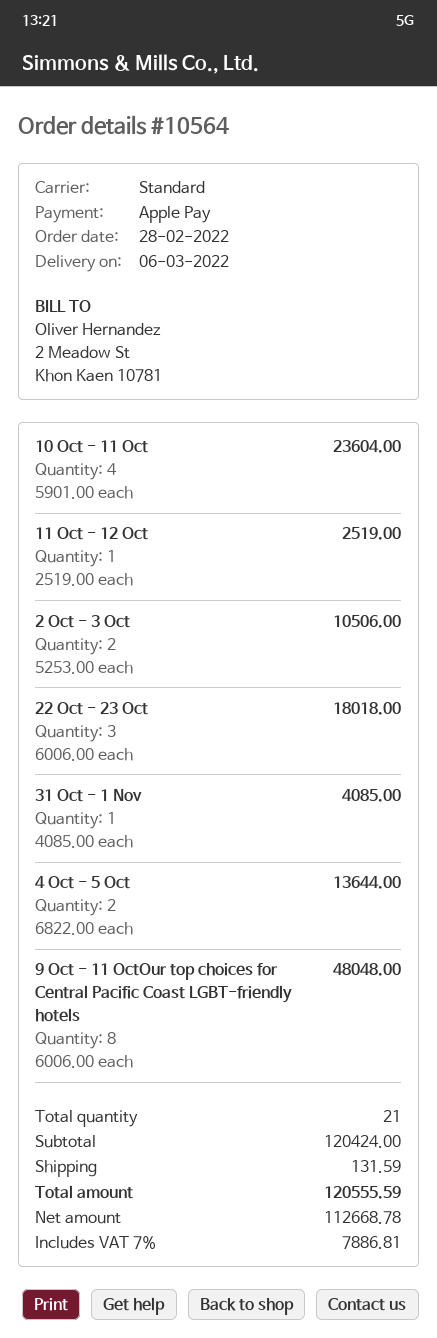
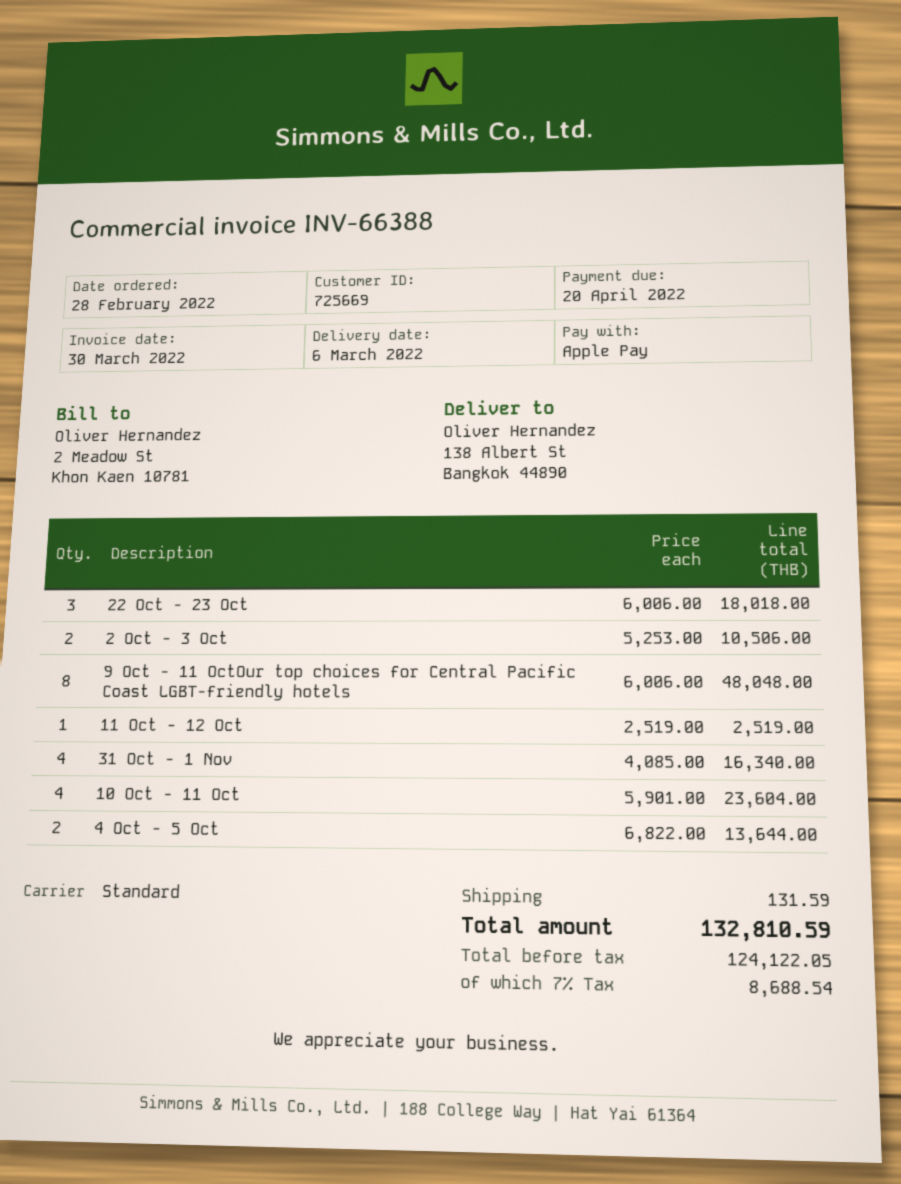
31 Oct - 1 Nov: 1 x 4085.00 = 4085.00 -> 4 x 4085.00 = 16340.00
net: 112668.78 -> 124122.05
tax: 7% = 7886.81 -> 7% = 8688.54
total: 120555.59 -> 132810.59

